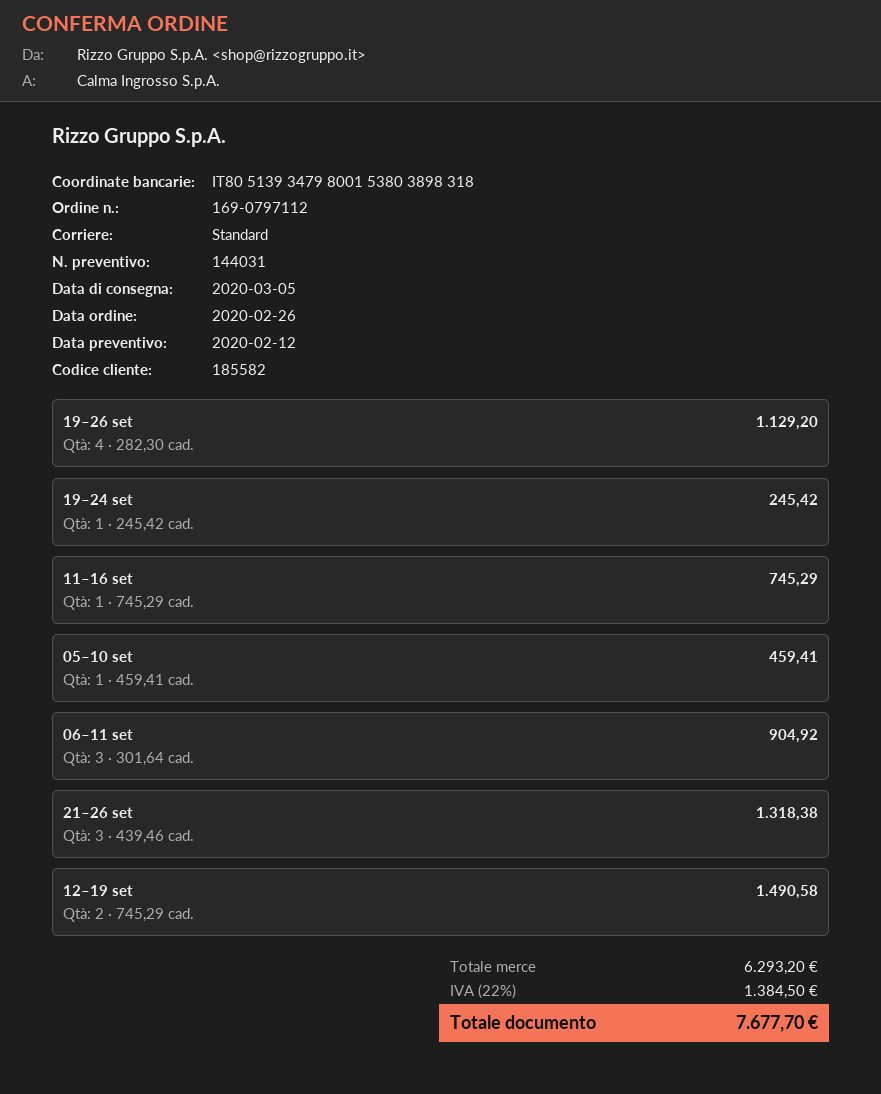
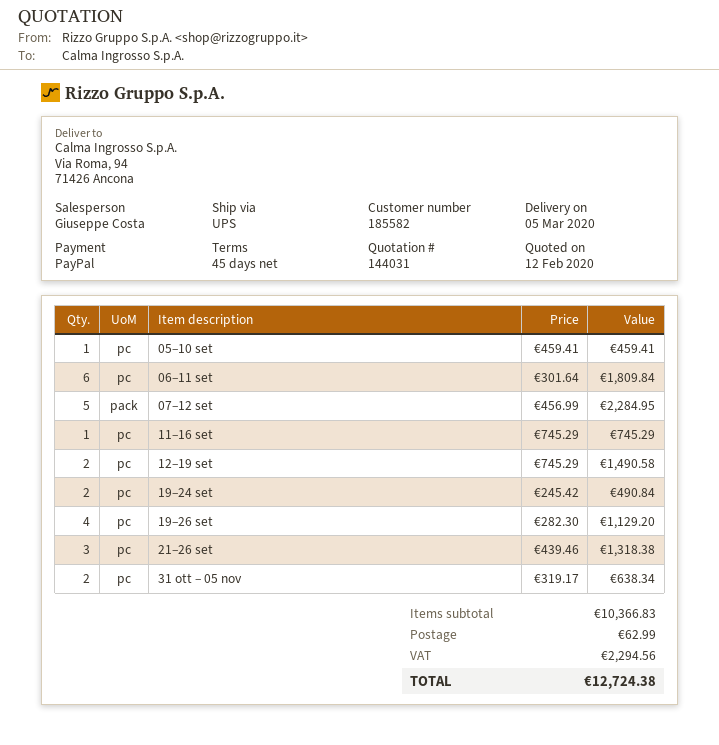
shipping method: standard -> UPS
19–24 set: 1 x 245.42 = 245.42 -> 2 x 245.42 = 490.84
06–11 set: 3 x 301.64 = 904.92 -> 6 x 301.64 = 1809.84
07–12 set: none -> 5 x 456.99 = 2284.95
31 ott – 05 nov: none -> 2 x 319.17 = 638.34
subtotal: 6293.20 -> 10366.83
shipping: none -> 62.99
tax: 1384.50 -> 2294.56
total: 7677.70 -> 12724.38

